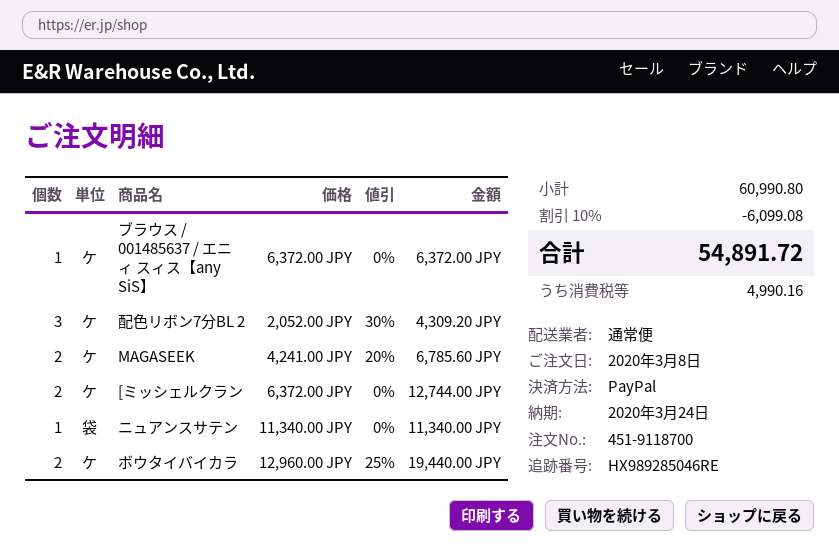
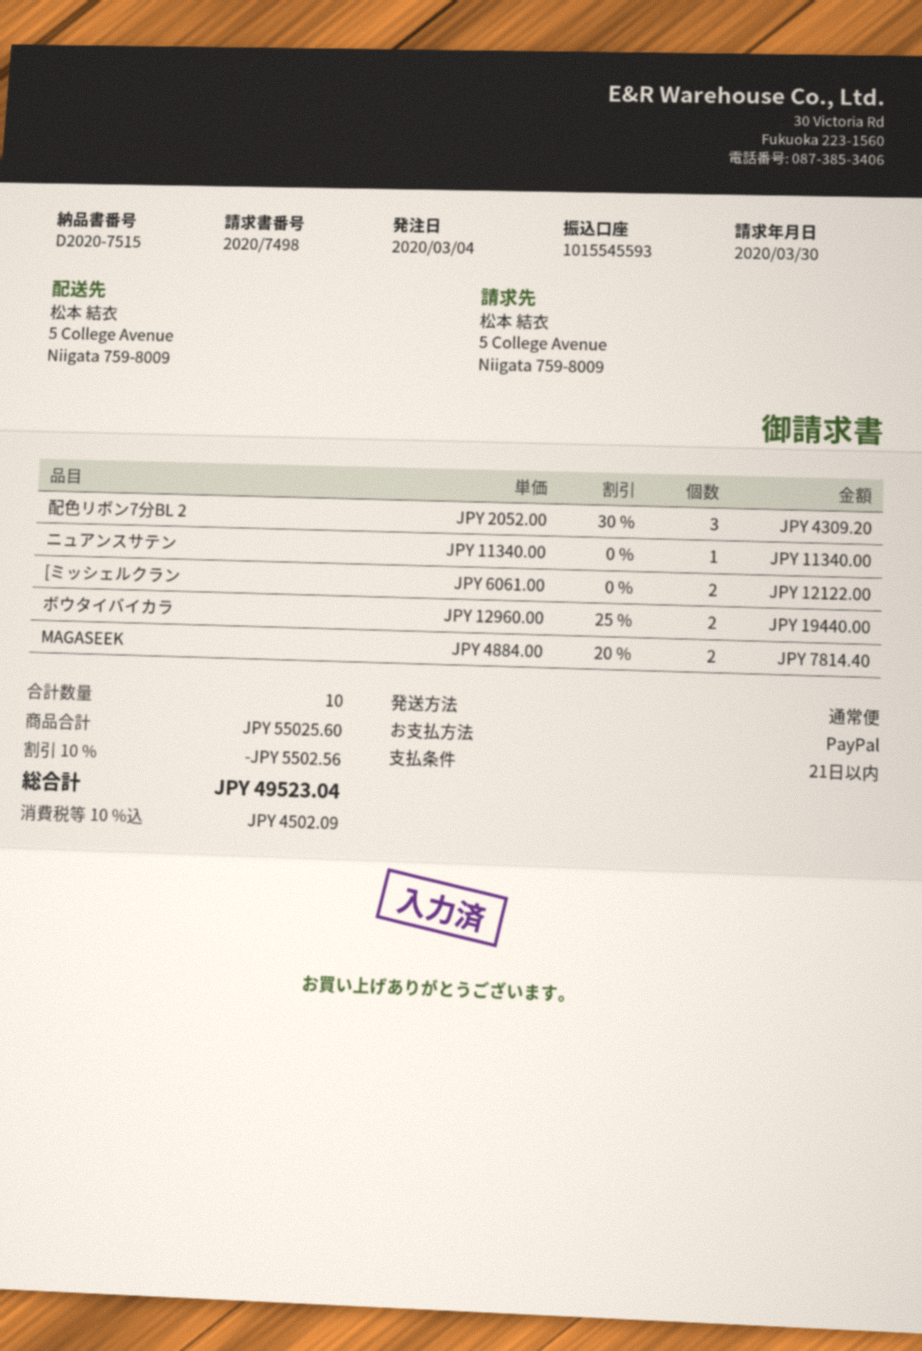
order date: 2020-03-08 -> 2020-03-04
ブラウス / 001485637 / エニィ スィス【any SiS】: 1 x 6372.00 = 6372.00 -> none
MAGASEEK: 2 x 4241.00 - 20% = 6785.60 -> 2 x 4884.00 - 20% = 7814.40
[ミッシェルクラン: 2 x 6372.00 = 12744.00 -> 2 x 6061.00 = 12122.00
subtotal: 60990.80 -> 55025.60
discount: 10% = 6099.08 -> 10% = 5502.56
tax: 4990.16 -> 4502.09
total: 54891.72 -> 49523.04

